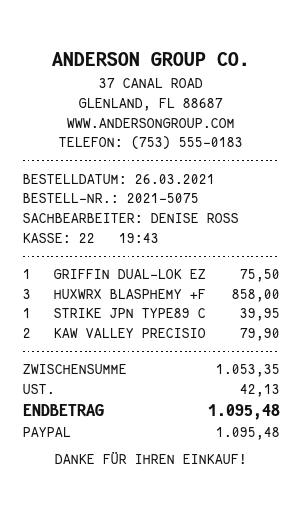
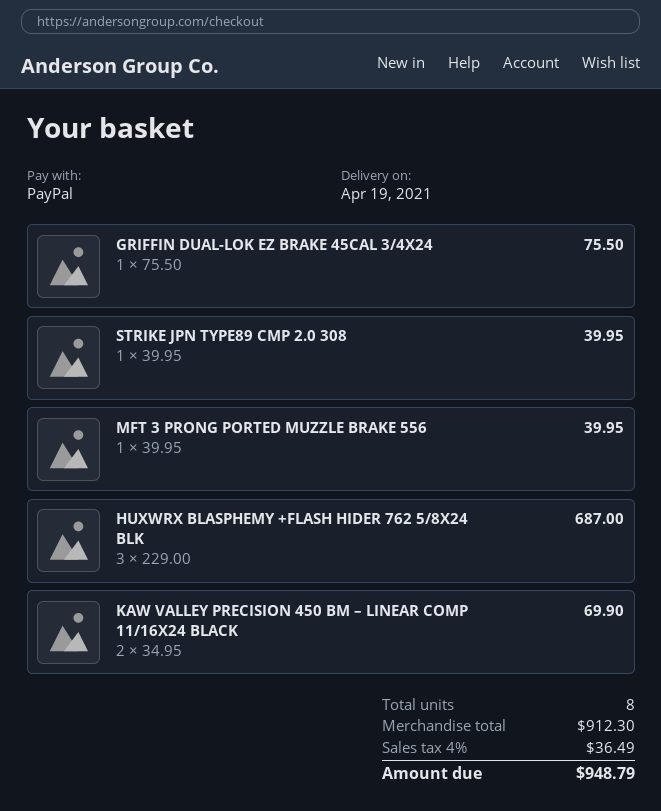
HUXWRX BLASPHEMY +F: 3 for 858.00 -> 3 for 687.00
KAW VALLEY PRECISIO: 2 for 79.90 -> 2 for 69.90
MFT 3 PRONG PORTED MUZZLE BRAKE 556: none -> 1 for 39.95
subtotal: 1053.35 -> 912.30
tax: 42.13 -> 36.49
total: 1095.48 -> 948.79

